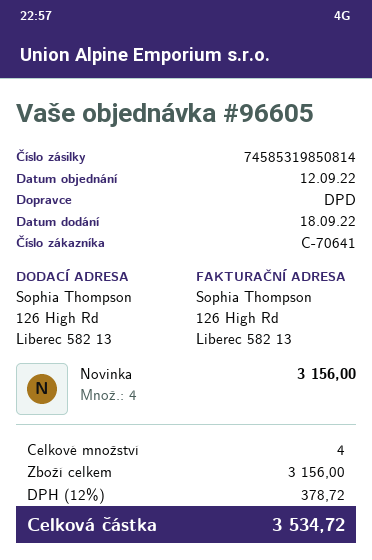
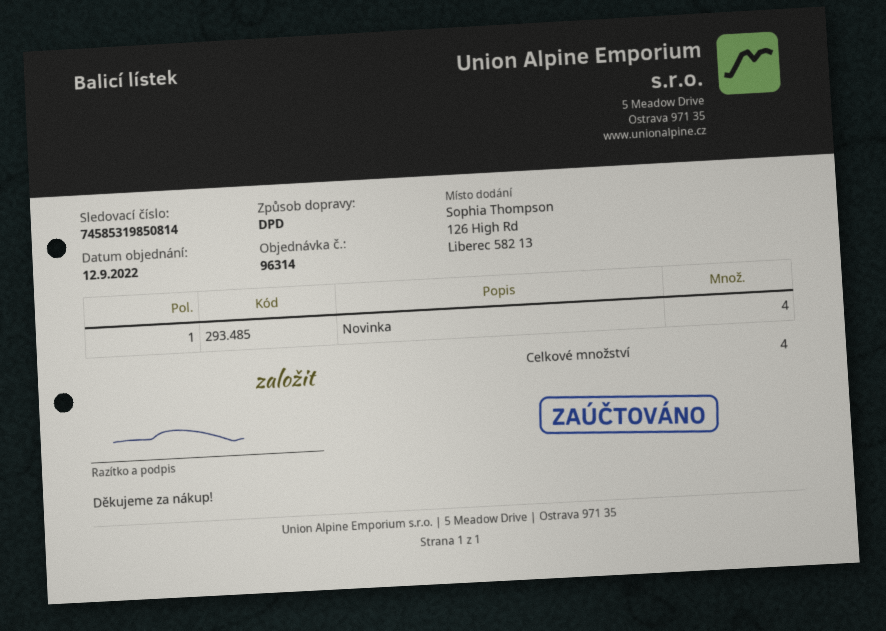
order number: 96605 -> 96314

